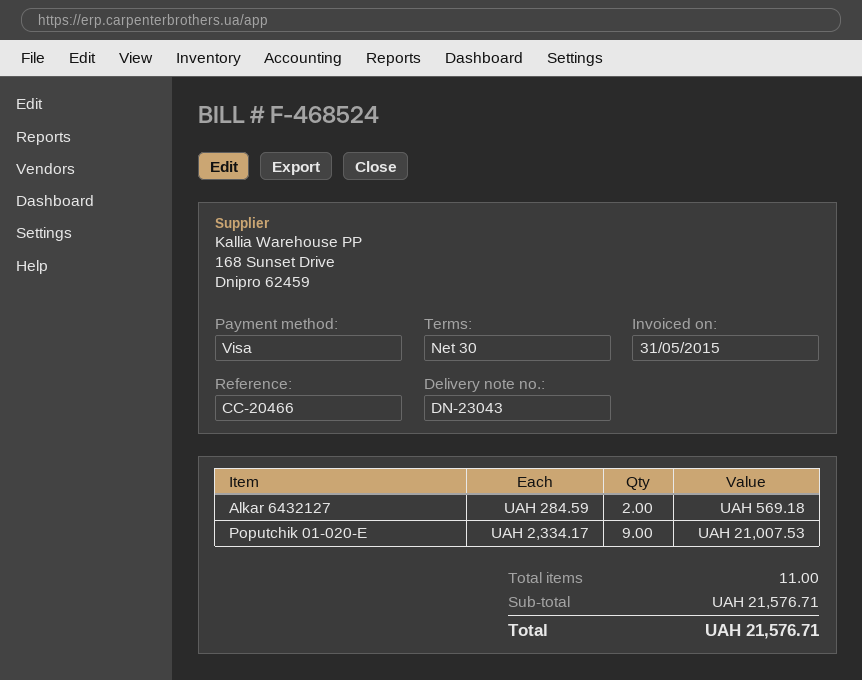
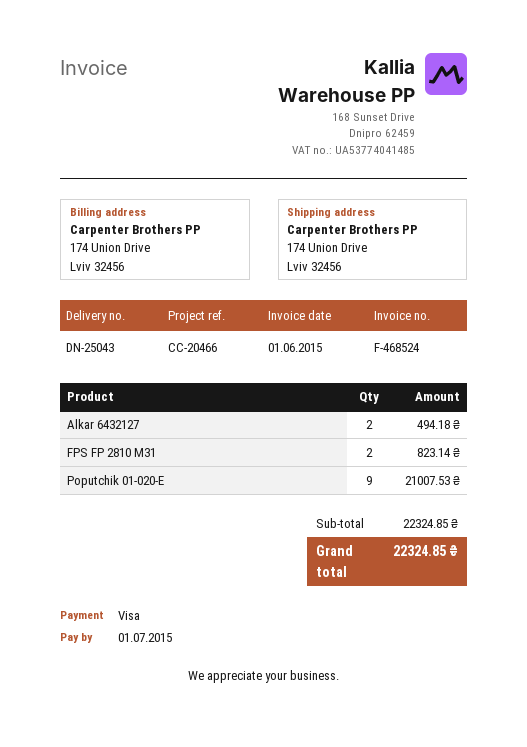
delivery note number: DN-23043 -> DN-25043
invoice date: 2015-05-31 -> 2015-06-01
Alkar 6432127: 2 for 569.18 -> 2 for 494.18
FPS FP 2810 M31: none -> 2 for 823.14
subtotal: 21576.71 -> 22324.85
total: 21576.71 -> 22324.85

